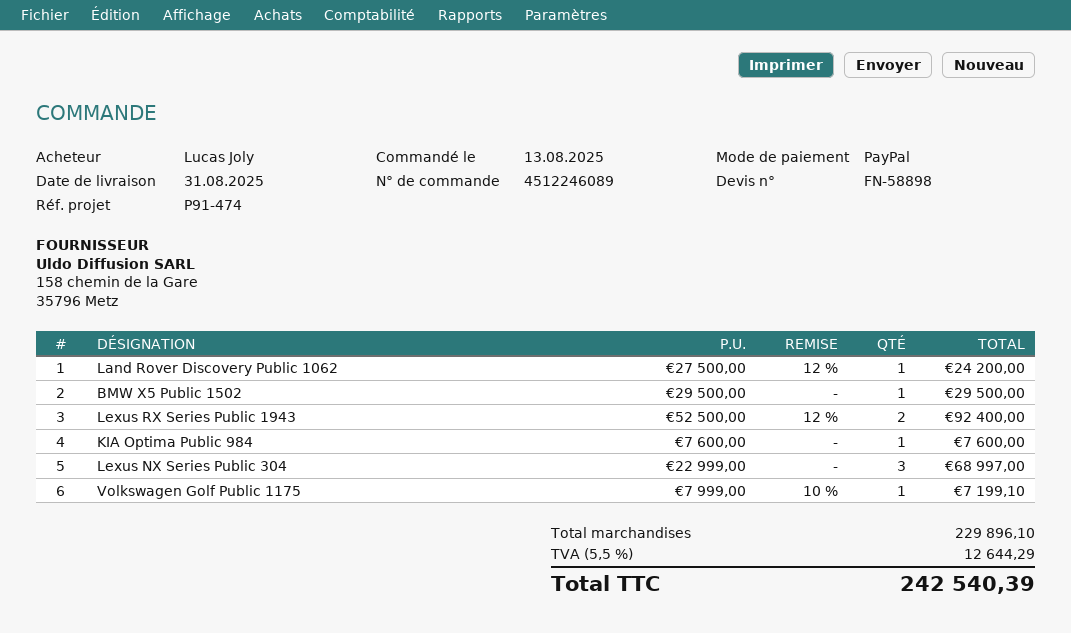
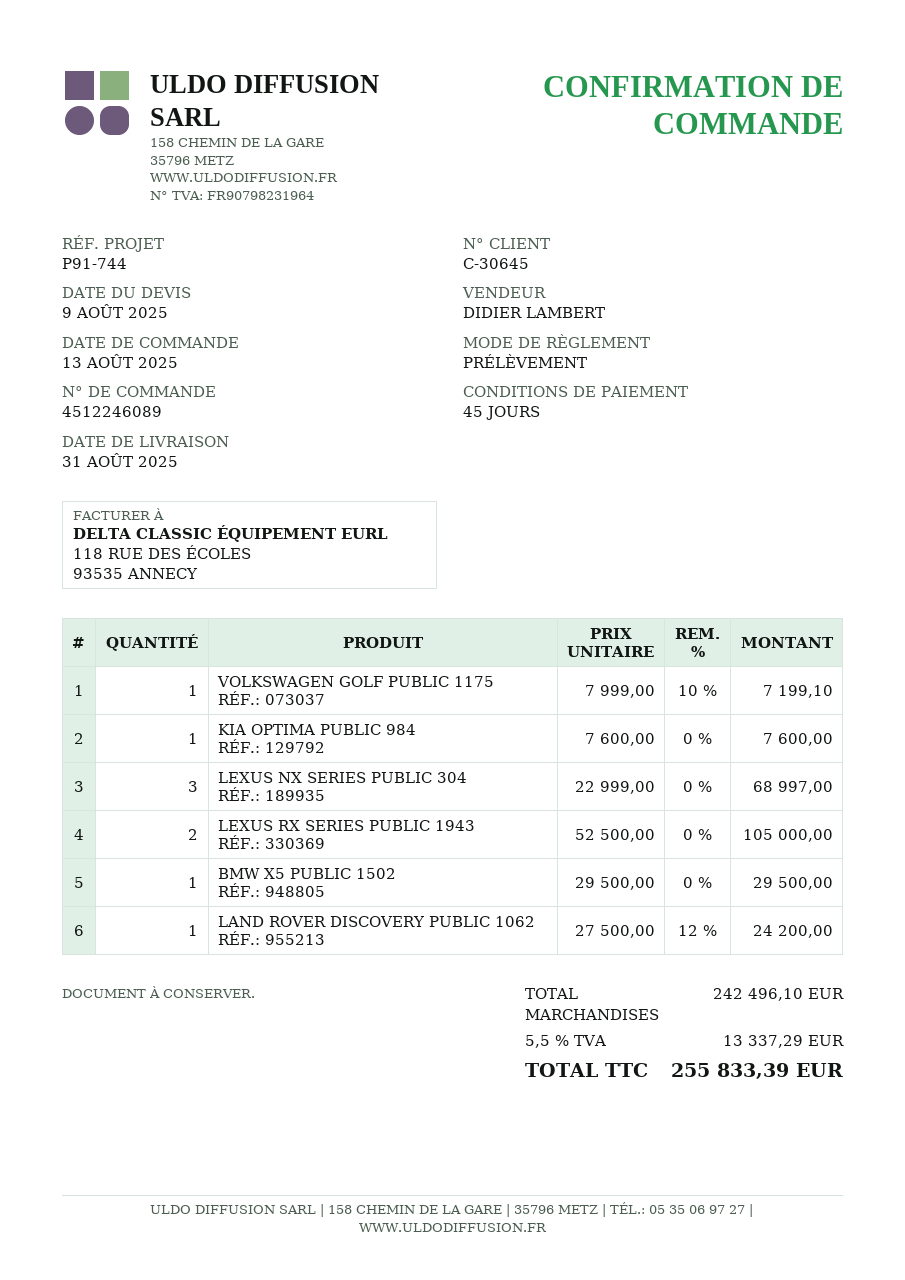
reference: P91-474 -> P91-744
payment method: PayPal -> direct debit
Lexus RX Series Public 1943: 2 x 52500.00 - 12% = 92400.00 -> 2 x 52500.00 = 105000.00
subtotal: 229896.10 -> 242496.10
tax: 5.5% = 12644.29 -> 5.5% = 13337.29
total: 242540.39 -> 255833.39

